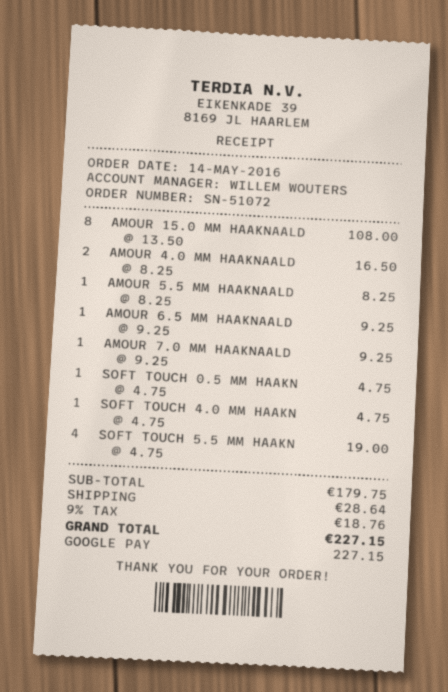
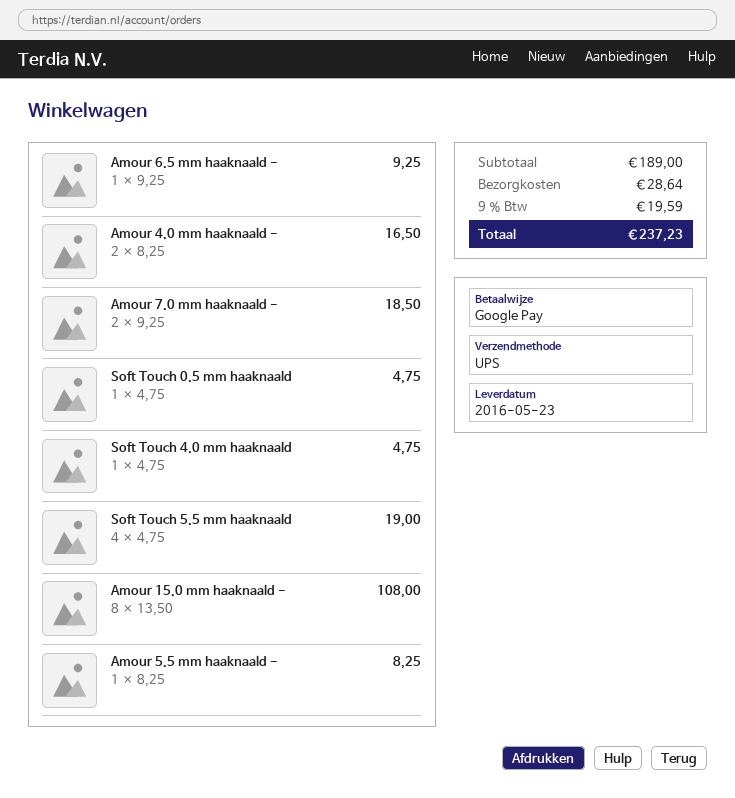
AMOUR 7.0 MM HAAKNAALD: 1 x 9.25 = 9.25 -> 2 x 9.25 = 18.50
subtotal: 179.75 -> 189.00
tax: 9% = 18.76 -> 9% = 19.59
total: 227.15 -> 237.23

